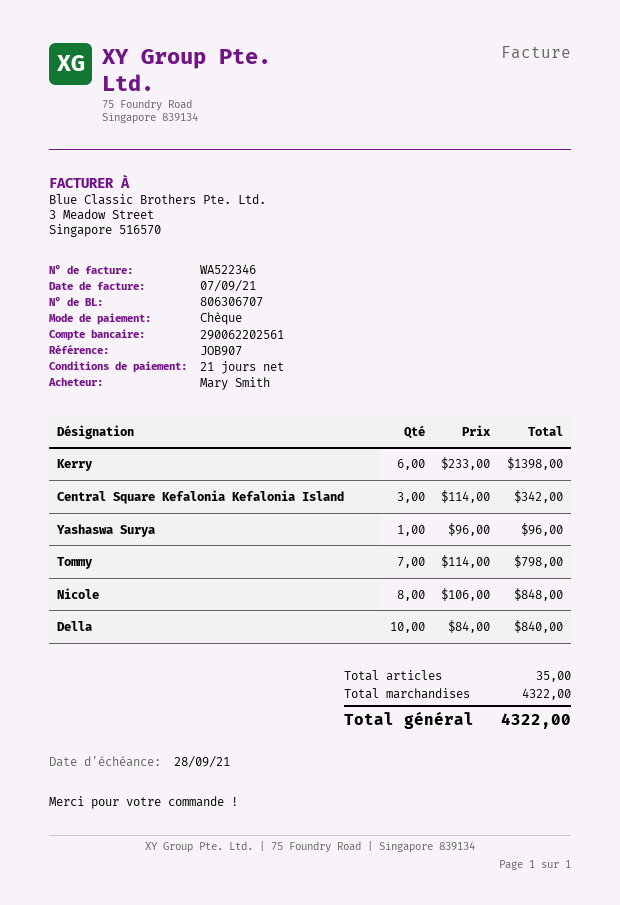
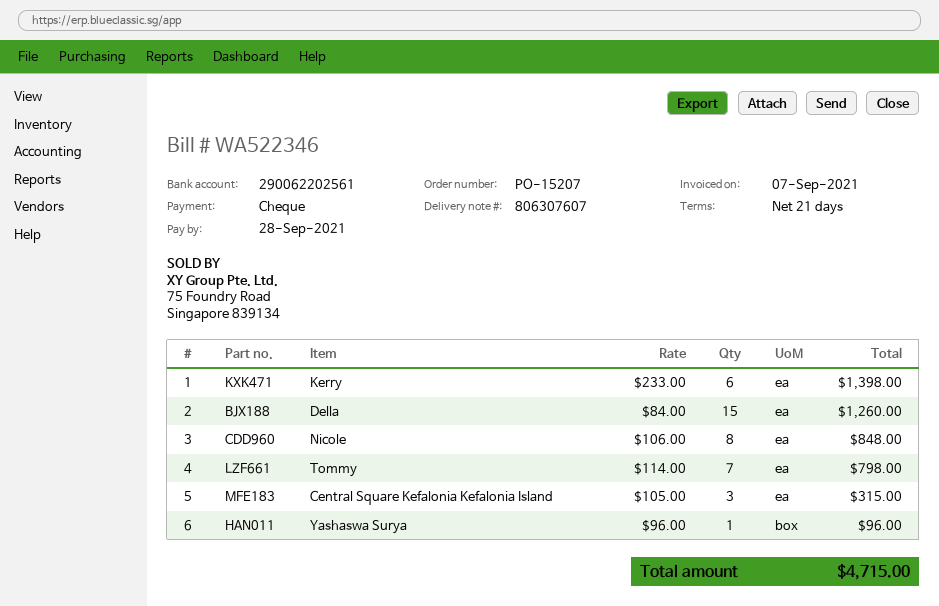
delivery note number: 806306707 -> 806307607
Central Square Kefalonia Kefalonia Island: 3 x 114.00 = 342.00 -> 3 x 105.00 = 315.00
Della: 10 x 84.00 = 840.00 -> 15 x 84.00 = 1260.00
total: 4322.00 -> 4715.00

